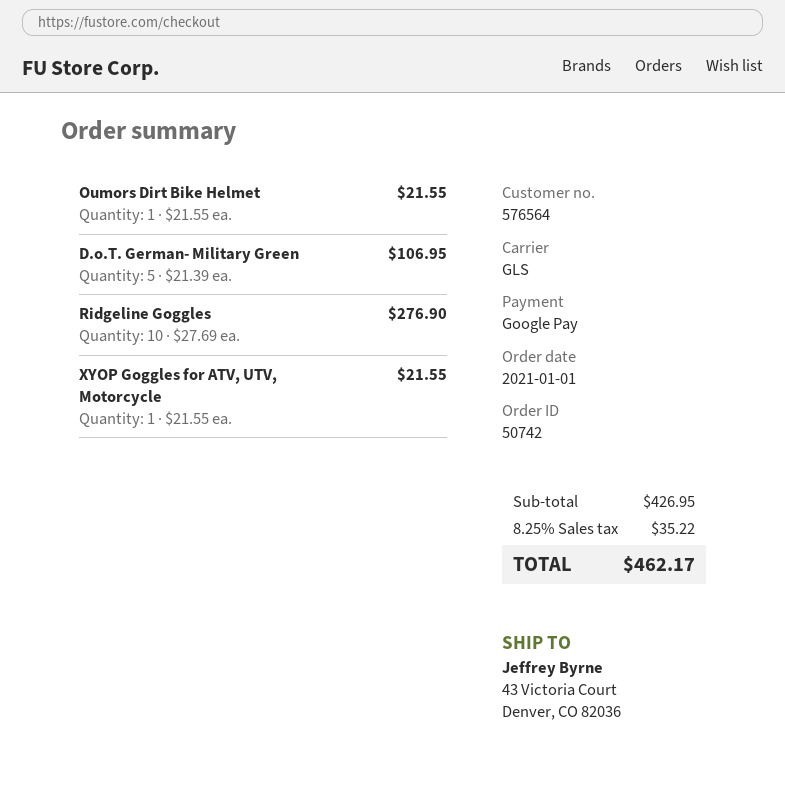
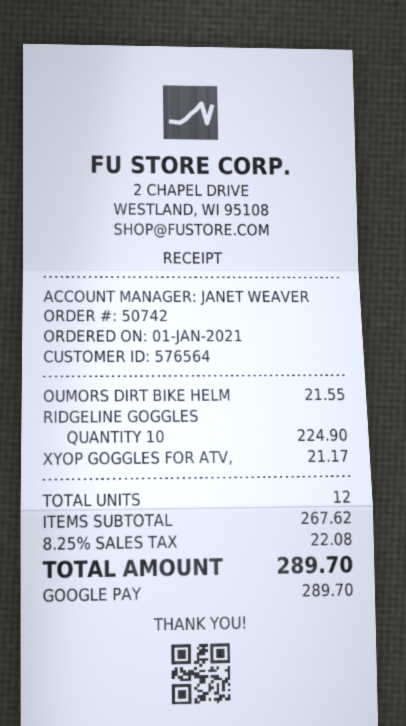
D.o.T. German- Military Green: 5 for 106.95 -> none
Ridgeline Goggles: 10 for 276.90 -> 10 for 224.90
XYOP Goggles for ATV, UTV, Motorcycle: 1 for 21.55 -> 1 for 21.17
subtotal: 426.95 -> 267.62
tax: 8.25% = 35.22 -> 8.25% = 22.08
total: 462.17 -> 289.70

